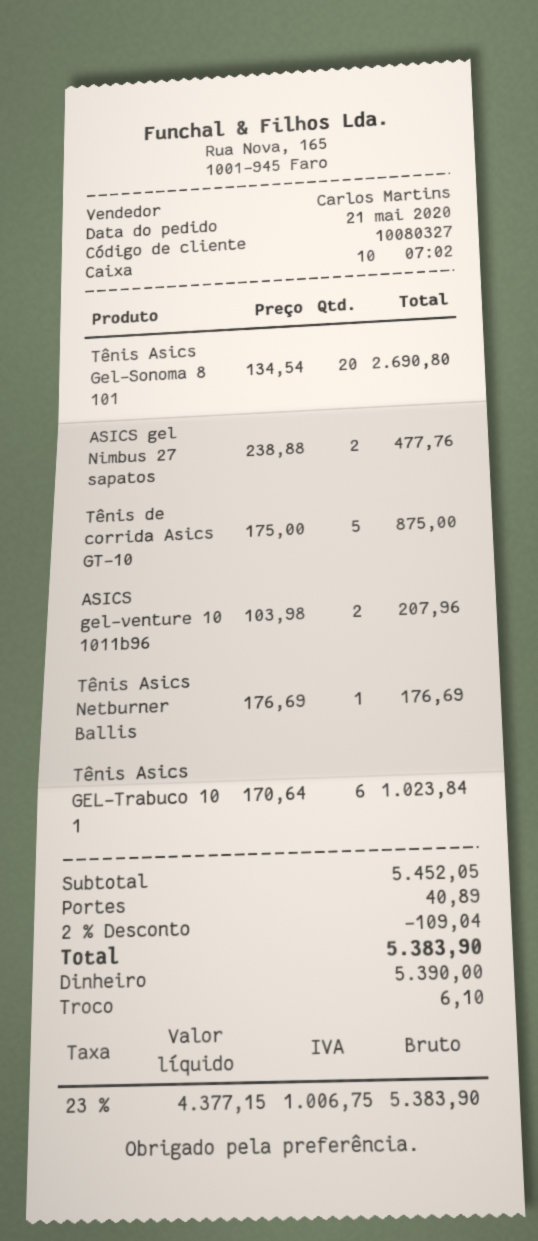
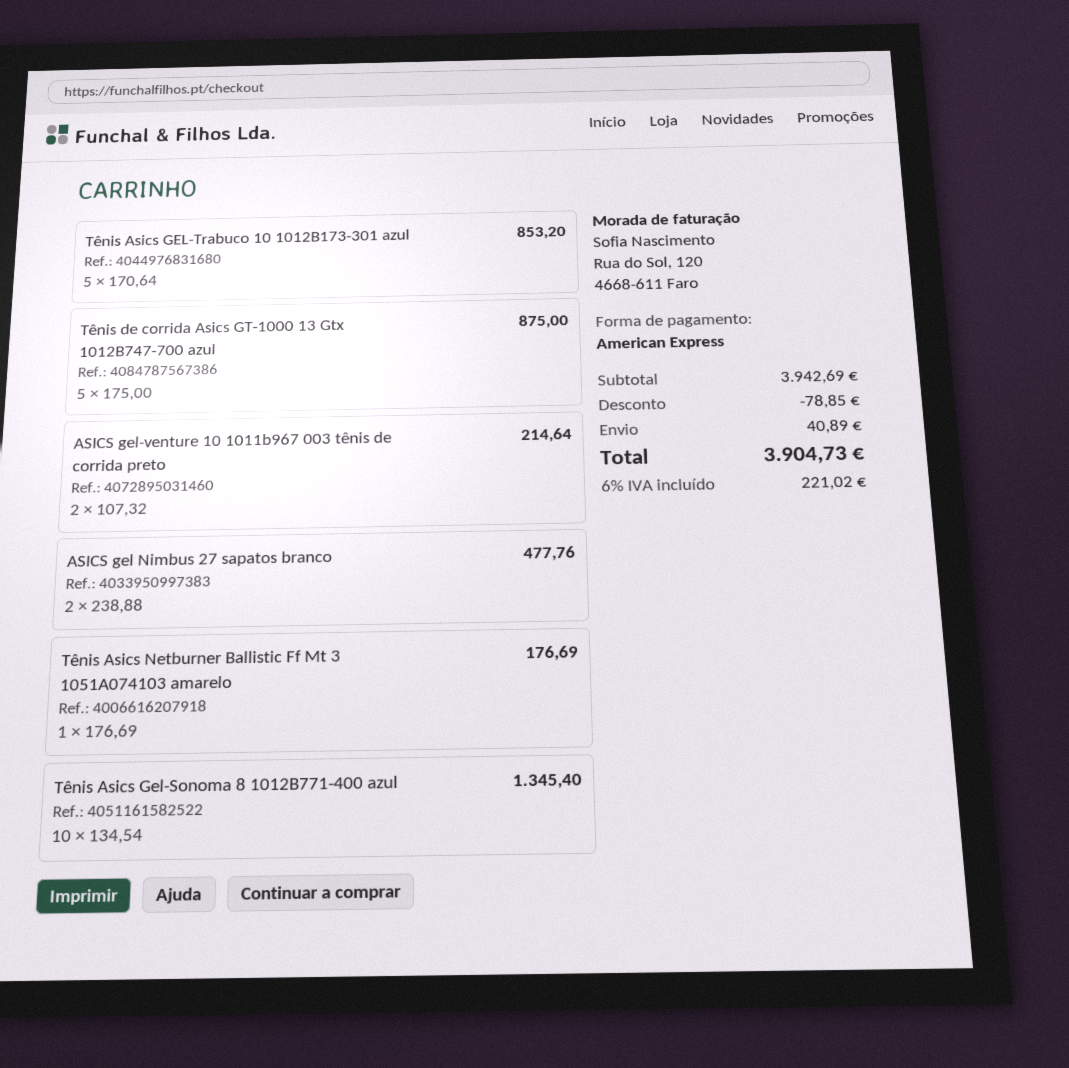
payment method: cash -> American Express
Tênis Asics Gel-Sonoma 8 101: 20 x 134.54 = 2690.80 -> 10 x 134.54 = 1345.40
ASICS gel-venture 10 1011b96: 2 x 103.98 = 207.96 -> 2 x 107.32 = 214.64
Tênis Asics GEL-Trabuco 10 1: 6 x 170.64 = 1023.84 -> 5 x 170.64 = 853.20
subtotal: 5452.05 -> 3942.69
discount: 109.04 -> 78.85
tax: 23% = 1006.75 -> 6% = 221.02
total: 5383.90 -> 3904.73

